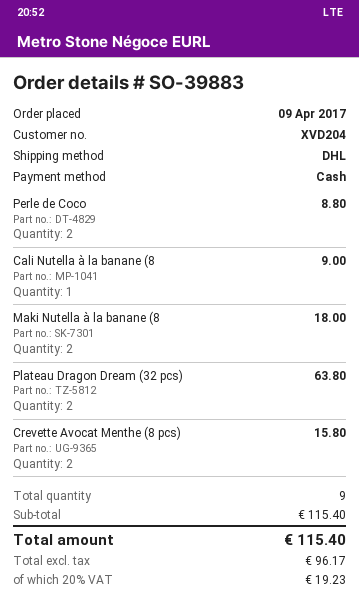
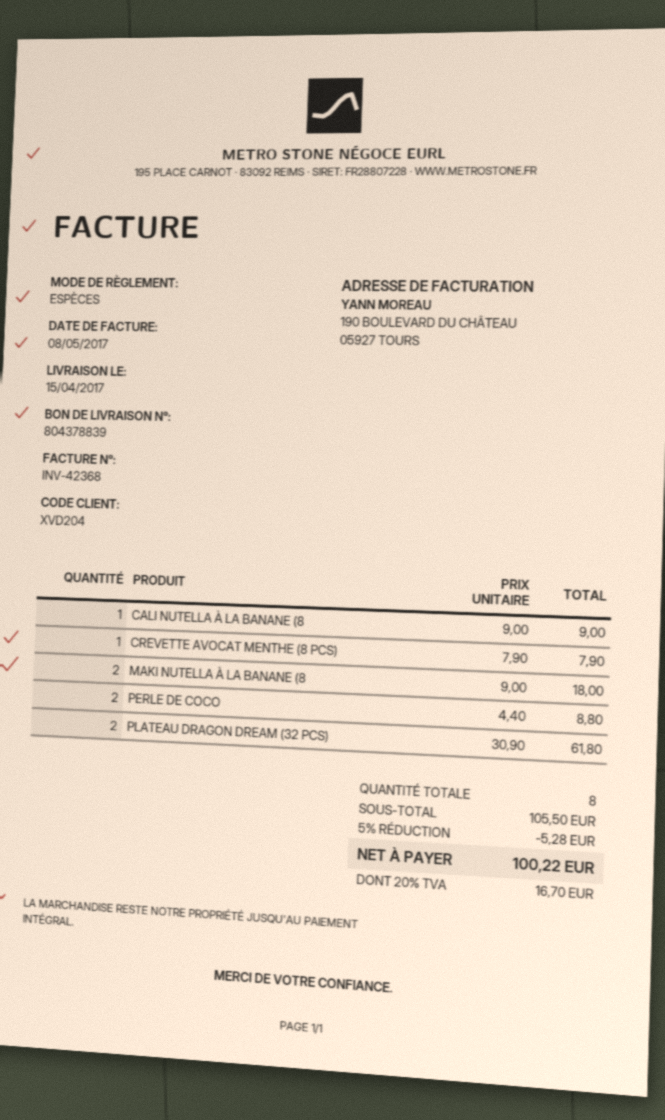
Plateau Dragon Dream (32 pcs): 2 for 63.80 -> 2 for 61.80
Crevette Avocat Menthe (8 pcs): 2 for 15.80 -> 1 for 7.90
total quantity: 9 -> 8
subtotal: 115.40 -> 105.50
discount: none -> 5% = 5.28
tax: 20% = 19.23 -> 20% = 16.70
total: 115.40 -> 100.22

